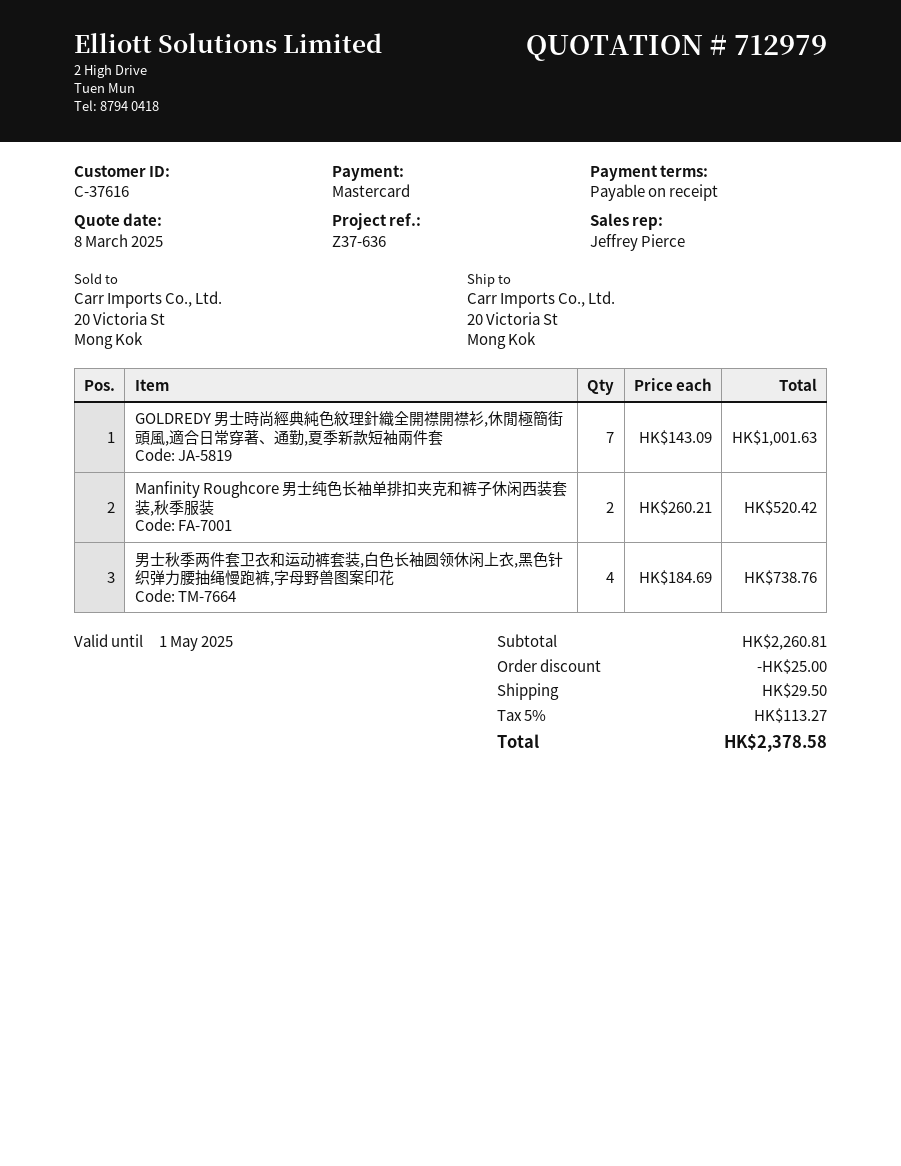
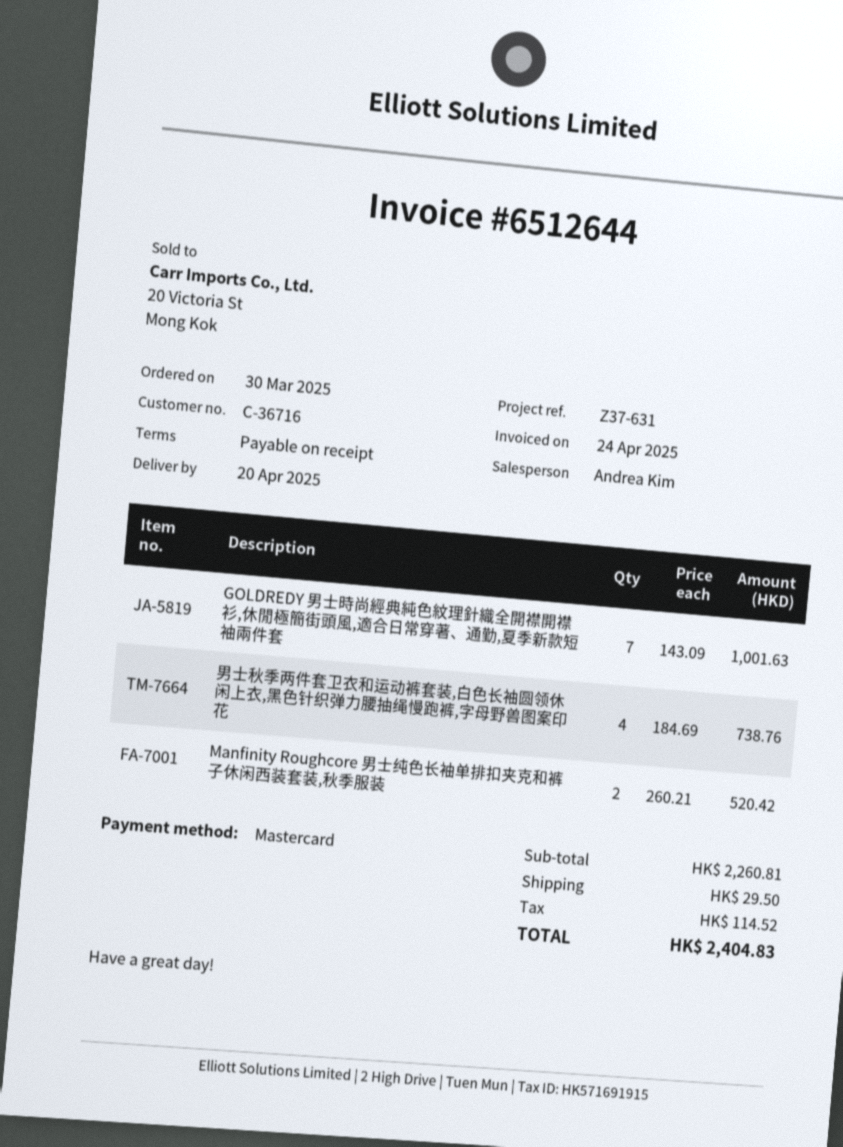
customer number: C-37616 -> C-36716
reference: Z37-636 -> Z37-631
sales rep: Jeffrey Pierce -> Andrea Kim
discount: 25.00 -> none
tax: 113.27 -> 114.52
total: 2378.58 -> 2404.83

